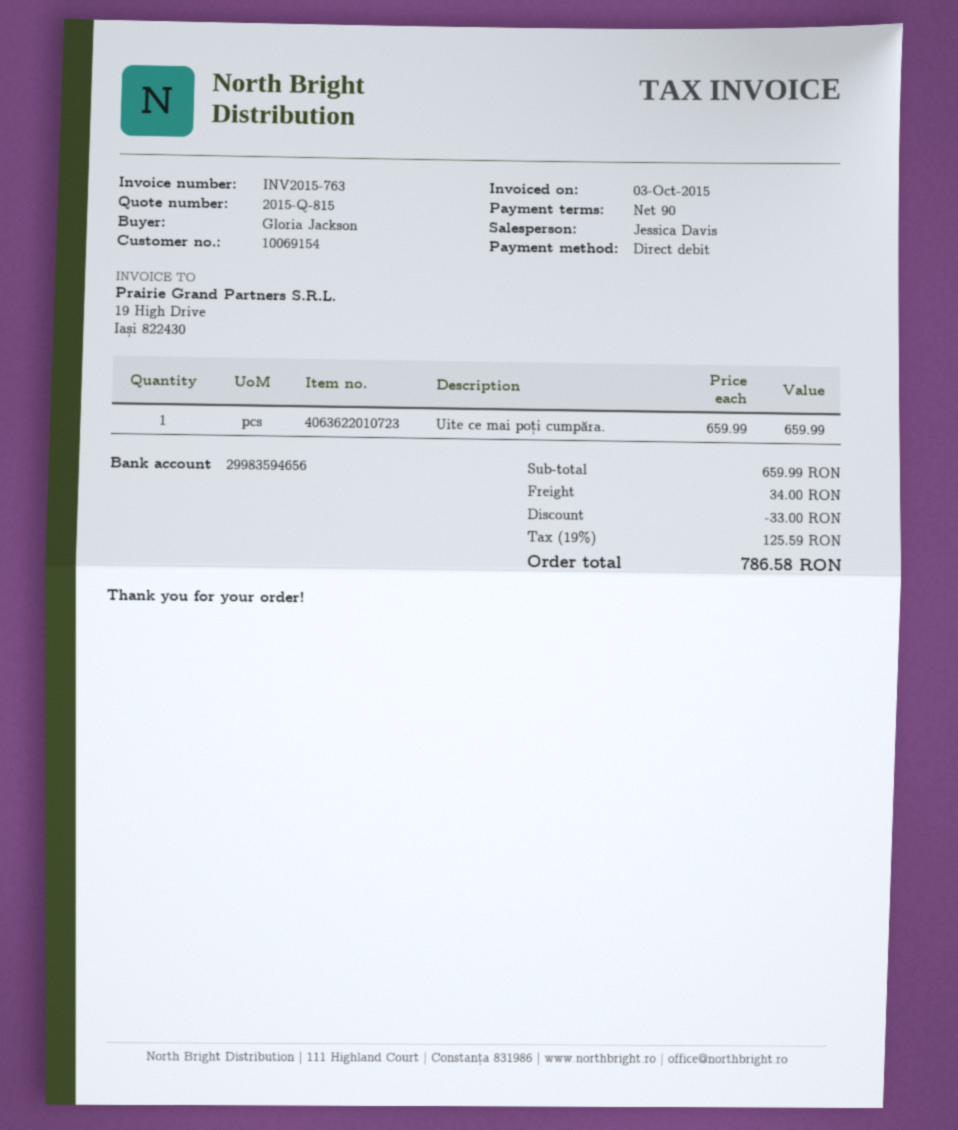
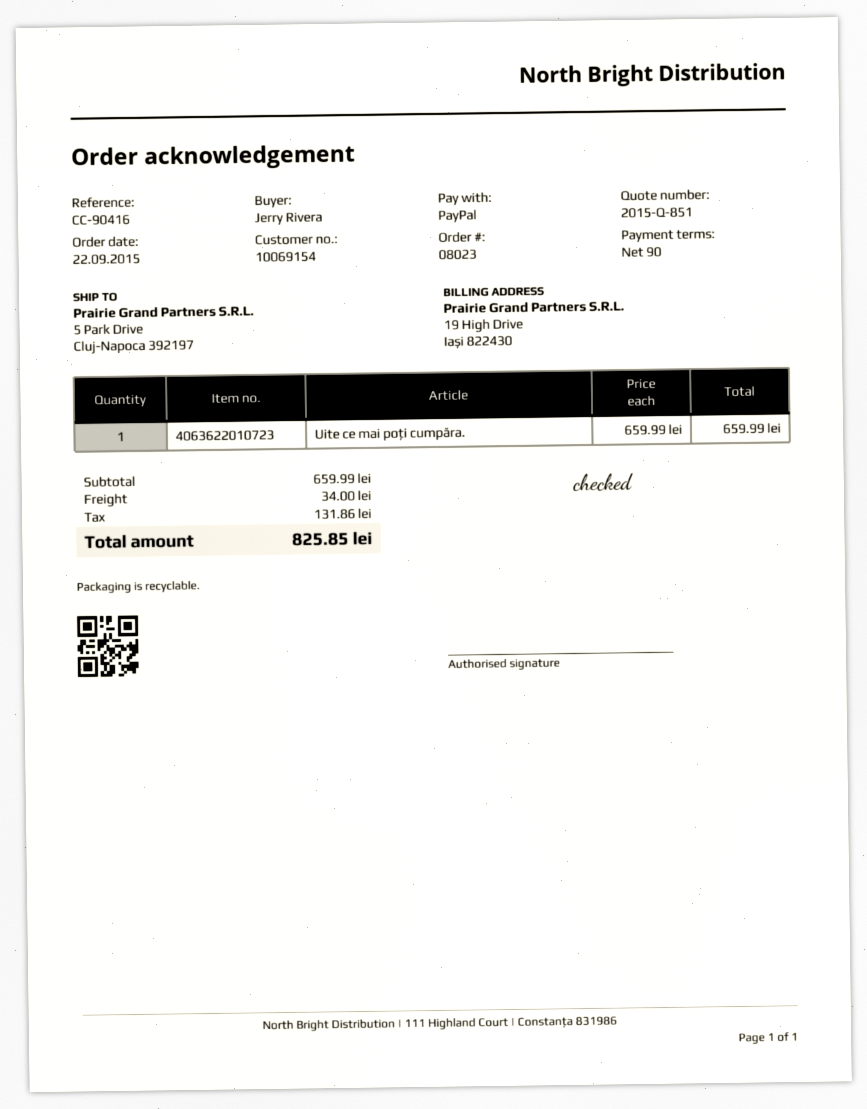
quote number: 2015-Q-815 -> 2015-Q-851
ordered by: Gloria Jackson -> Jerry Rivera
payment method: direct debit -> PayPal
discount: 33.00 -> none
tax: 125.59 -> 131.86
total: 786.58 -> 825.85

